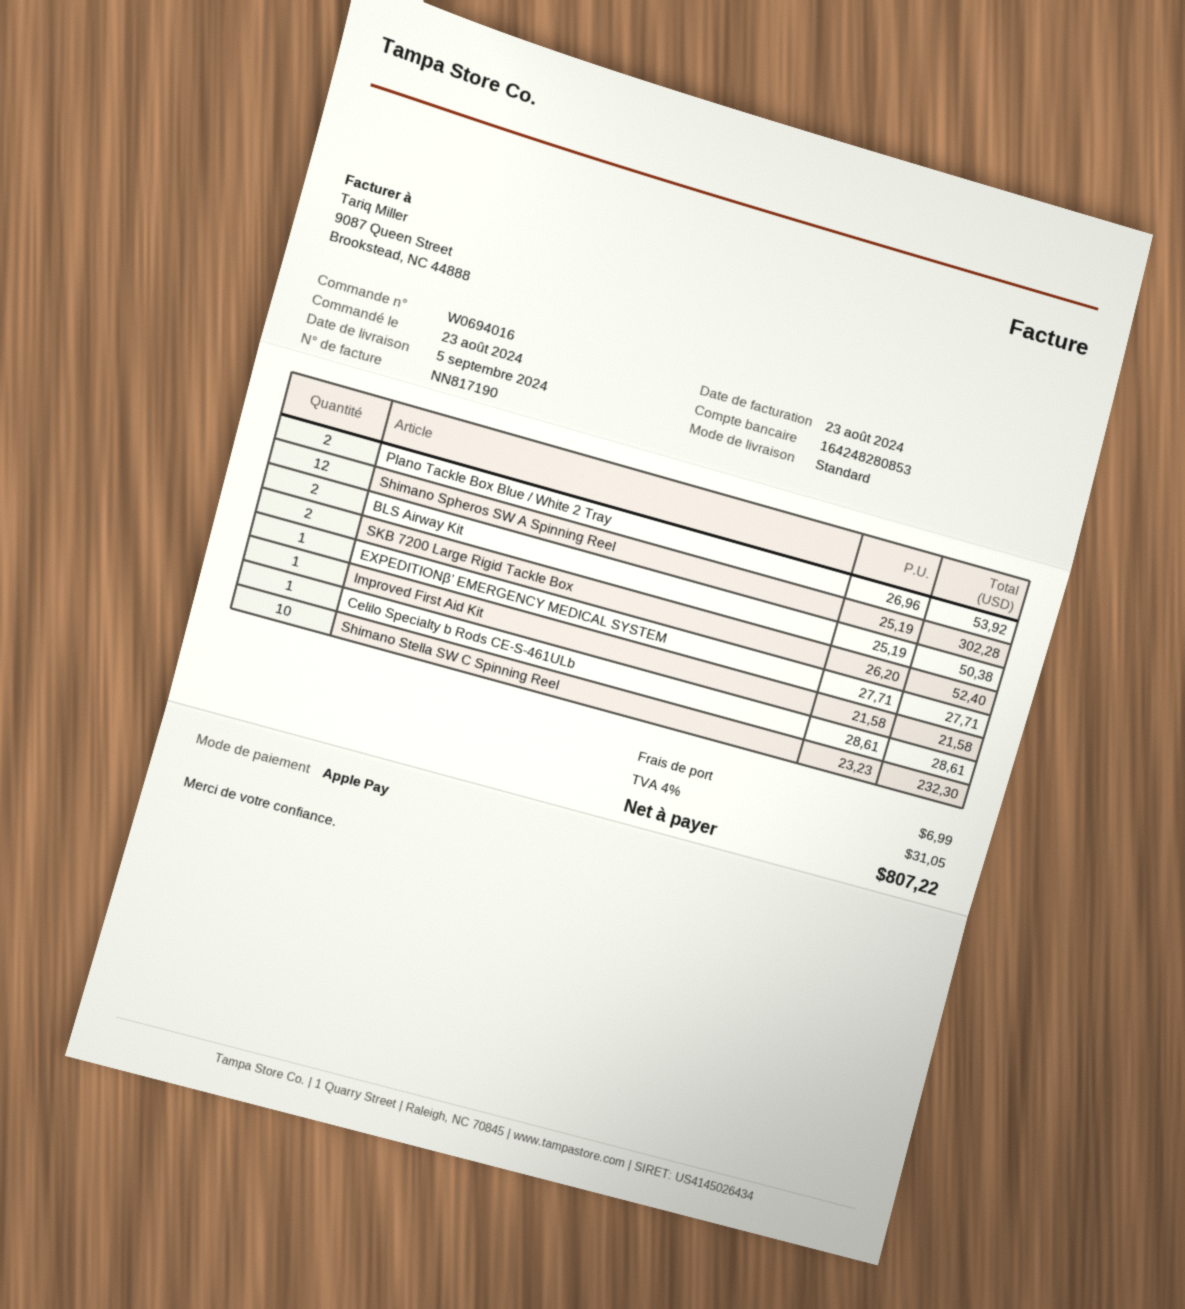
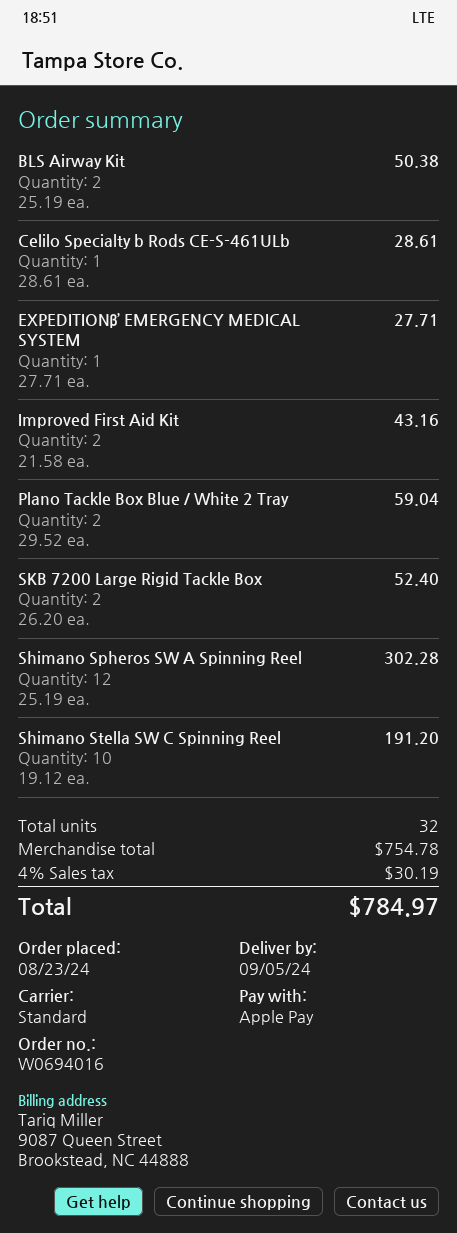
Plano Tackle Box Blue / White 2 Tray: 2 x 26.96 = 53.92 -> 2 x 29.52 = 59.04
Improved First Aid Kit: 1 x 21.58 = 21.58 -> 2 x 21.58 = 43.16
Shimano Stella SW C Spinning Reel: 10 x 23.23 = 232.30 -> 10 x 19.12 = 191.20
shipping: 6.99 -> none
tax: 4% = 31.05 -> 4% = 30.19
total: 807.22 -> 784.97

